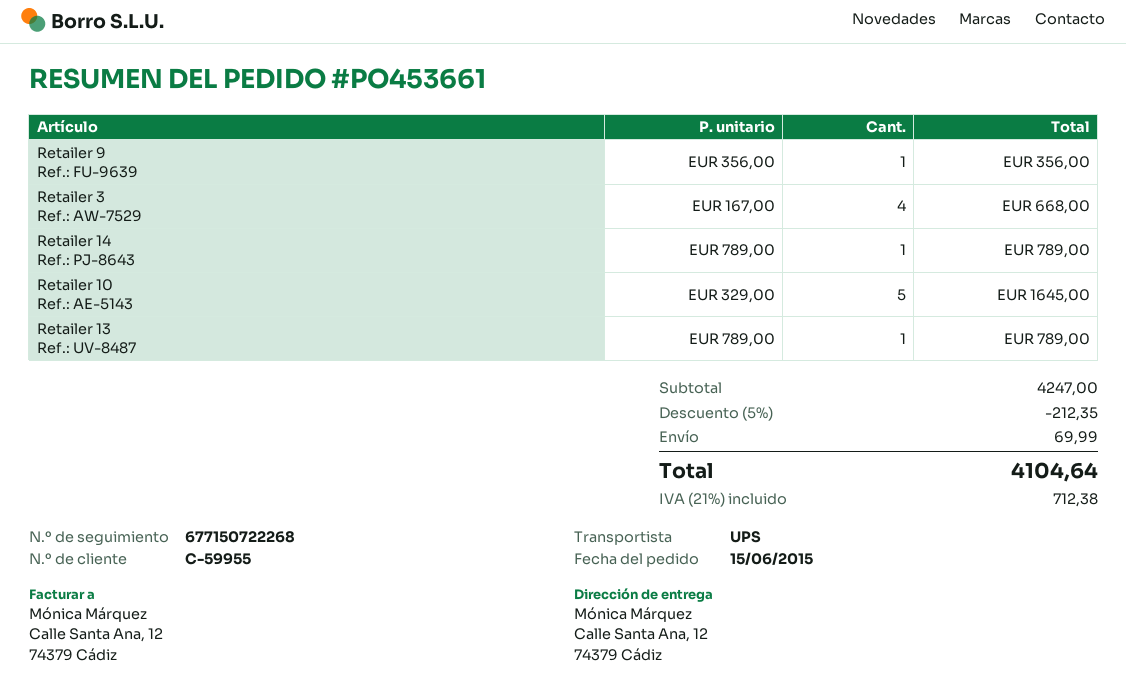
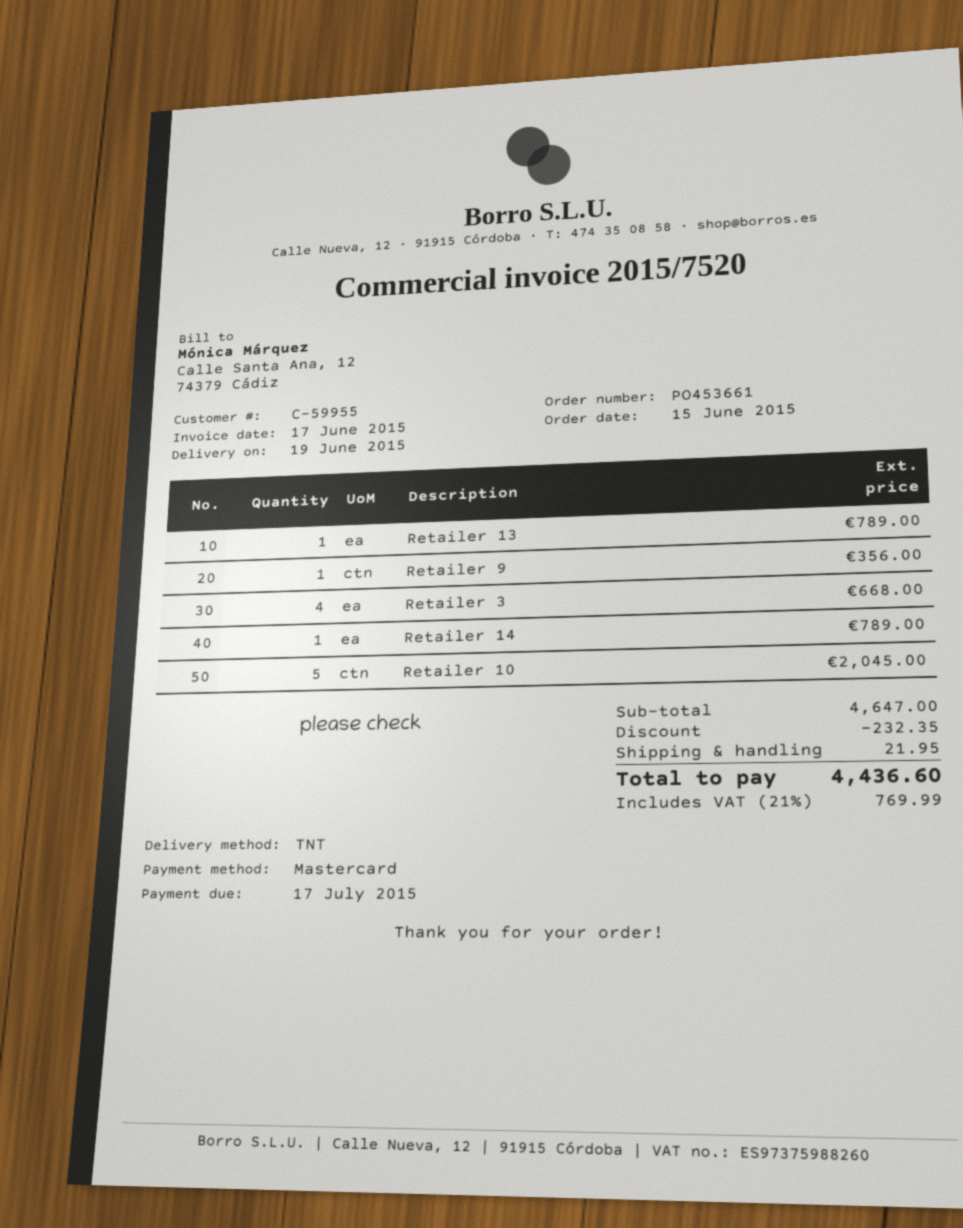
shipping method: UPS -> TNT
Retailer 10: 5 for 1645.00 -> 5 for 2045.00
subtotal: 4247.00 -> 4647.00
discount: 212.35 -> 232.35
shipping: 69.99 -> 21.95
tax: 21% = 712.38 -> 21% = 769.99
total: 4104.64 -> 4436.60

